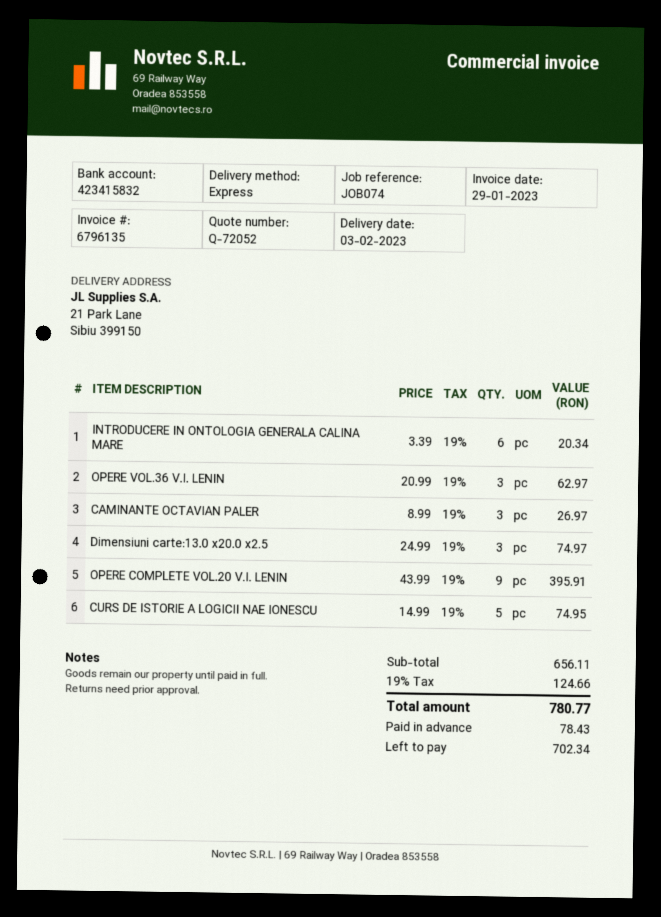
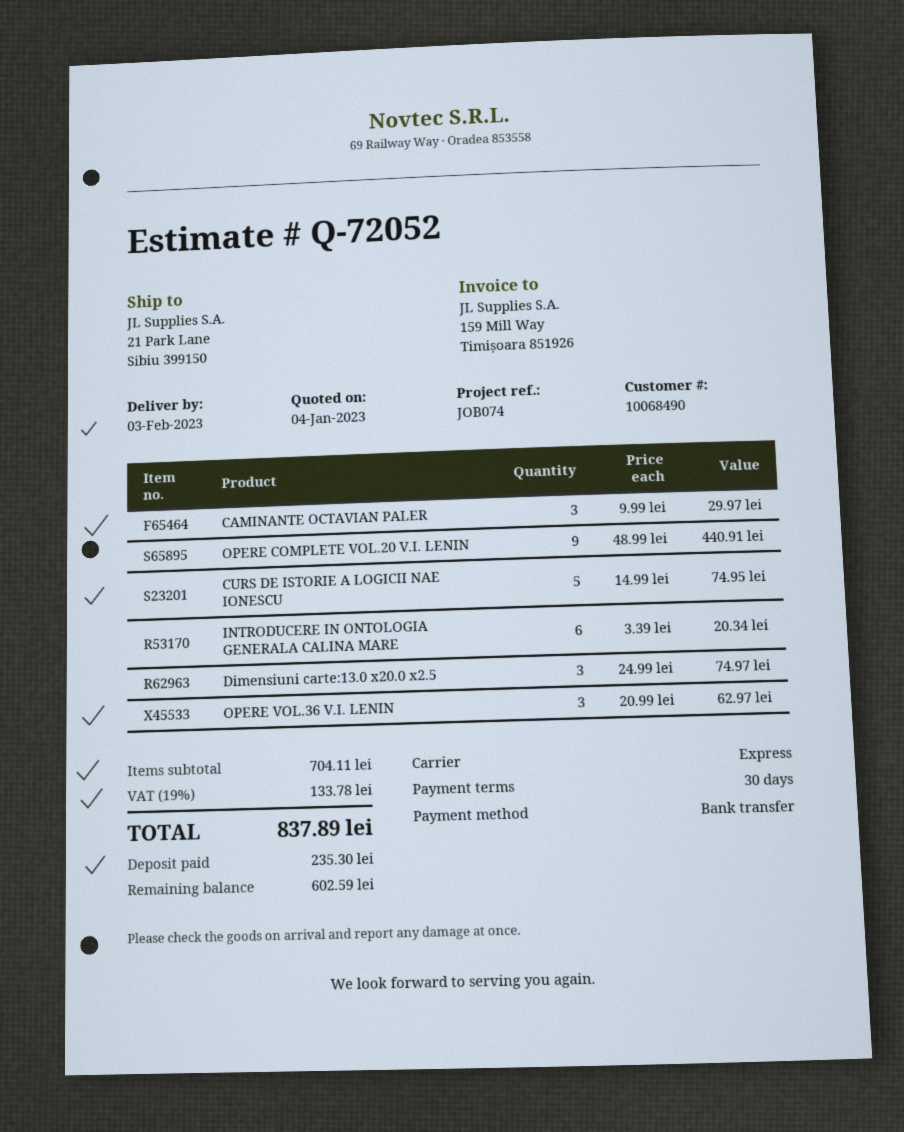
CAMINANTE OCTAVIAN PALER: 3 x 8.99 = 26.97 -> 3 x 9.99 = 29.97
OPERE COMPLETE VOL.20 V.I. LENIN: 9 x 43.99 = 395.91 -> 9 x 48.99 = 440.91
subtotal: 656.11 -> 704.11
tax: 19% = 124.66 -> 19% = 133.78
total: 780.77 -> 837.89
deposit: 78.43 -> 235.30
balance: 702.34 -> 602.59

